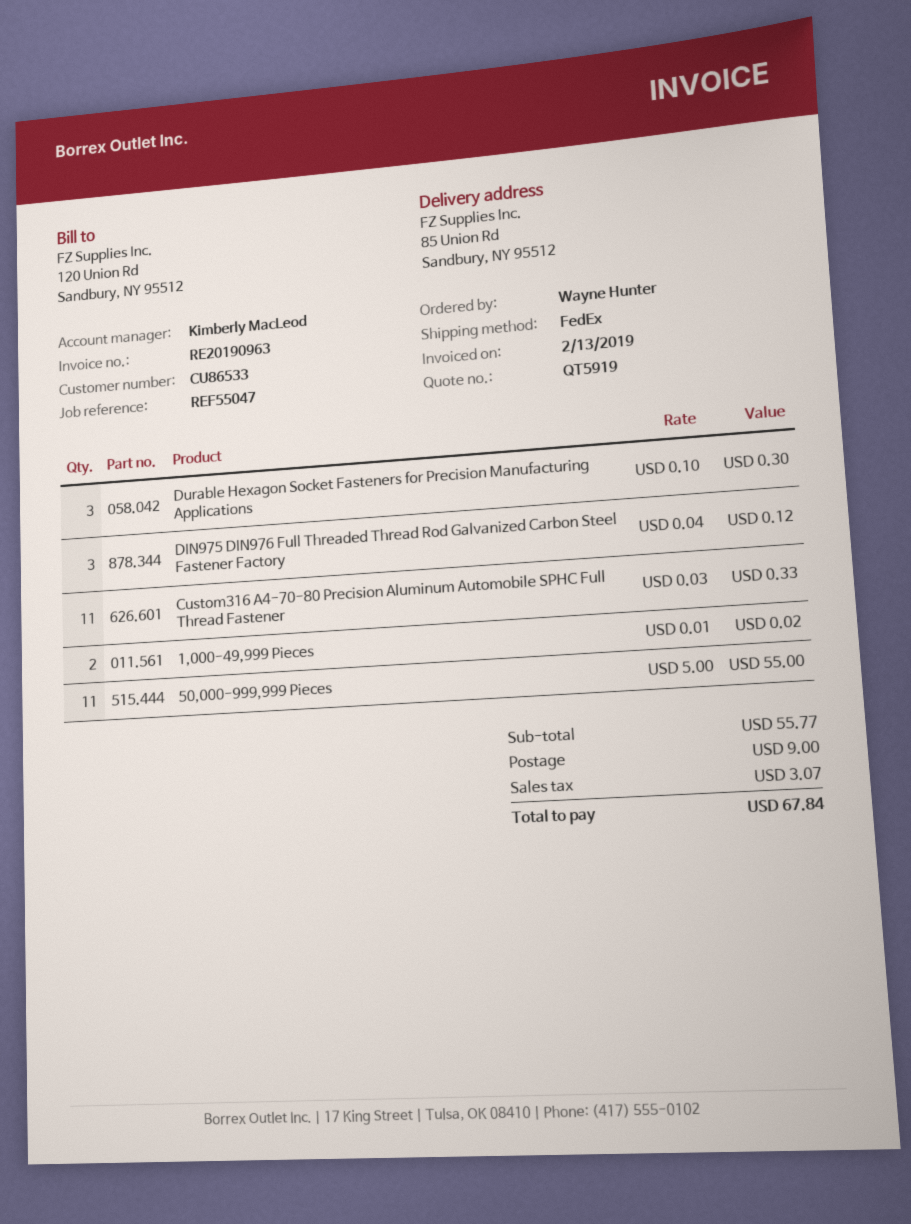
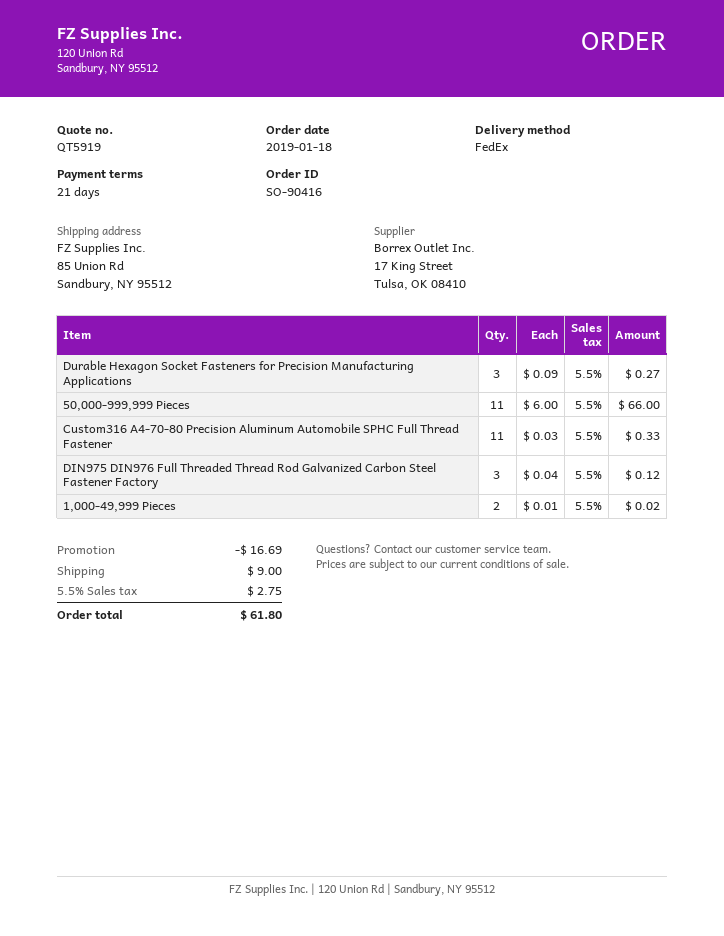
Durable Hexagon Socket Fasteners for Precision Manufacturing Applications: 3 x 0.10 = 0.30 -> 3 x 0.09 = 0.27
50,000-999,999 Pieces: 11 x 5.00 = 55.00 -> 11 x 6.00 = 66.00
discount: none -> 16.69
tax: 3.07 -> 2.75
total: 67.84 -> 61.80

